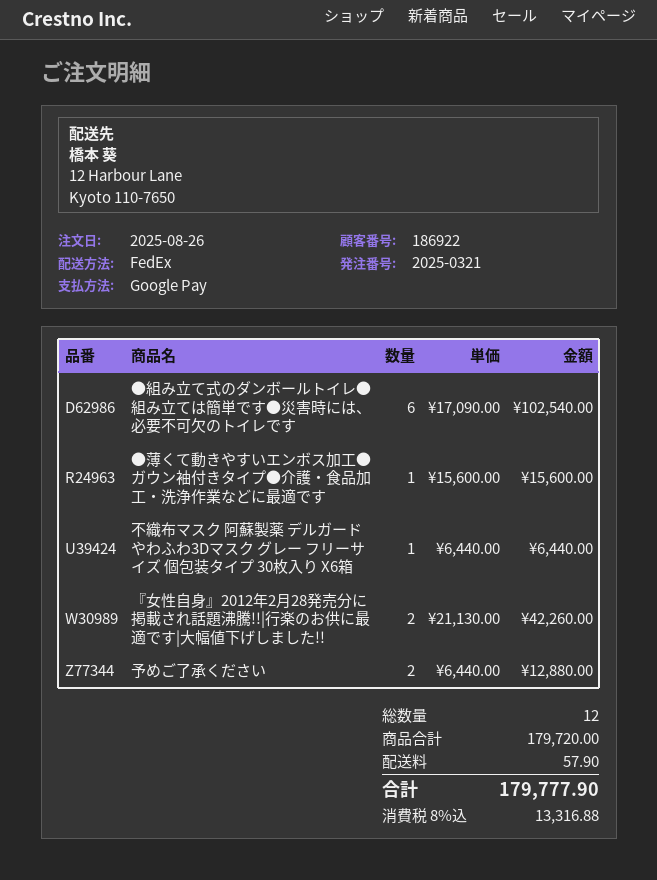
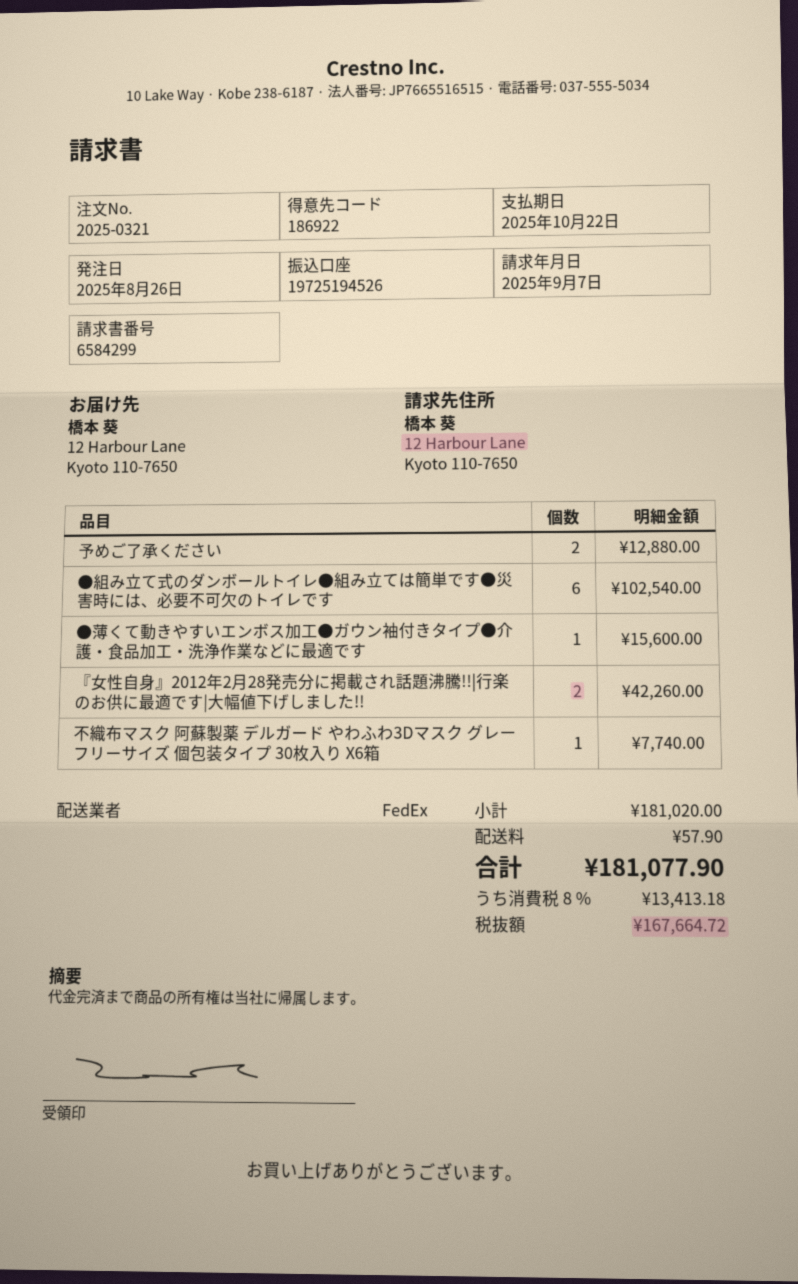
不織布マスク 阿蘇製薬 デルガード やわふわ3Dマスク グレー フリーサイズ 個包装タイプ 30枚入り X6箱: 1 for 6440.00 -> 1 for 7740.00
subtotal: 179720.00 -> 181020.00
tax: 8% = 13316.88 -> 8% = 13413.18
total: 179777.90 -> 181077.90

